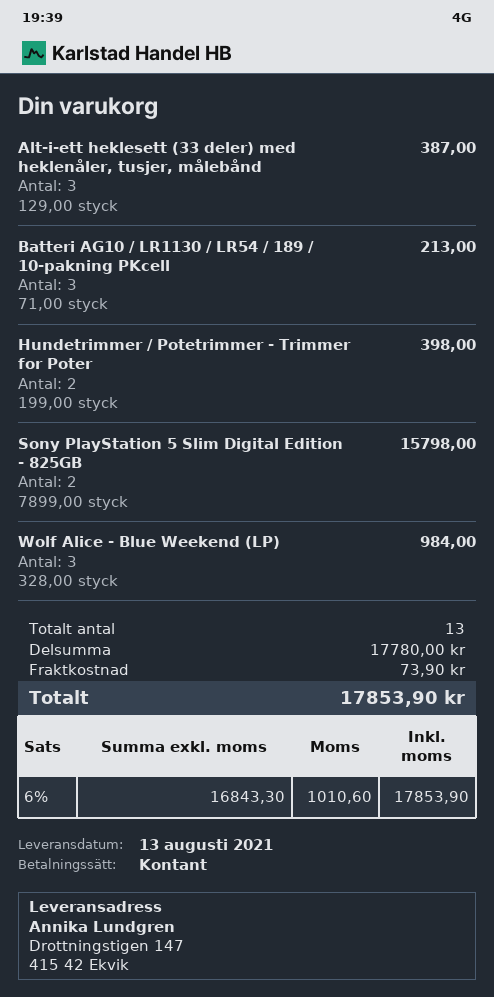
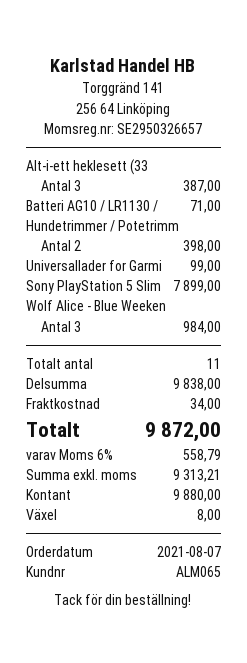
Batteri AG10 / LR1130 / LR54 / 189 / 10-pakning PKcell: 3 for 213.00 -> 1 for 71.00
Sony PlayStation 5 Slim Digital Edition - 825GB: 2 for 15798.00 -> 1 for 7899.00
Universallader for Garmi: none -> 1 for 99.00
total quantity: 13 -> 11
subtotal: 17780.00 -> 9838.00
shipping: 73.90 -> 34.00
net: 16843.30 -> 9313.21
tax: 6% = 1010.60 -> 6% = 558.79
total: 17853.90 -> 9872.00

